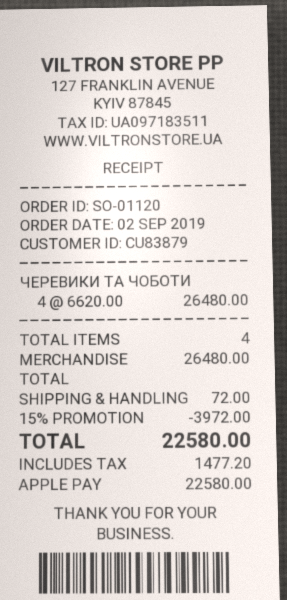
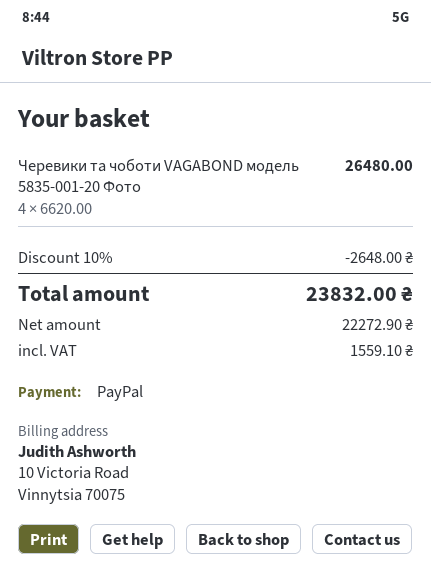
payment method: Apple Pay -> PayPal
discount: 15% = 3972.00 -> 10% = 2648.00
shipping: 72.00 -> none
tax: 1477.20 -> 1559.10
total: 22580.00 -> 23832.00

